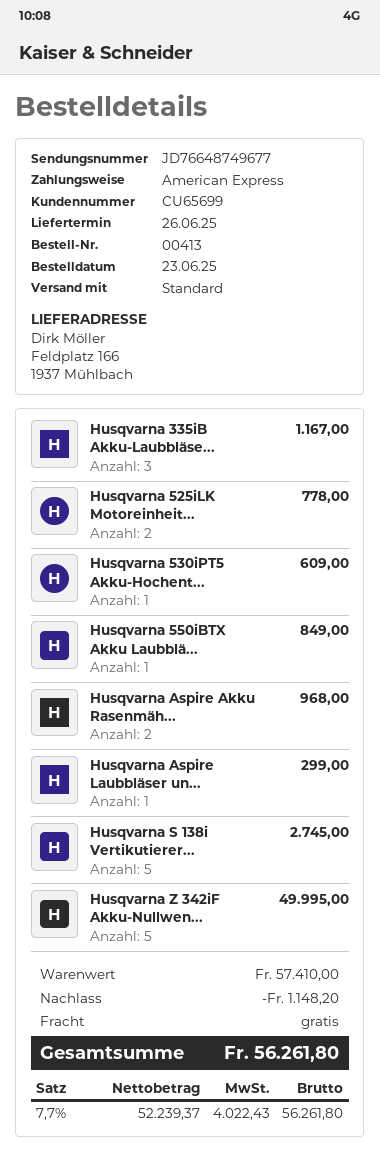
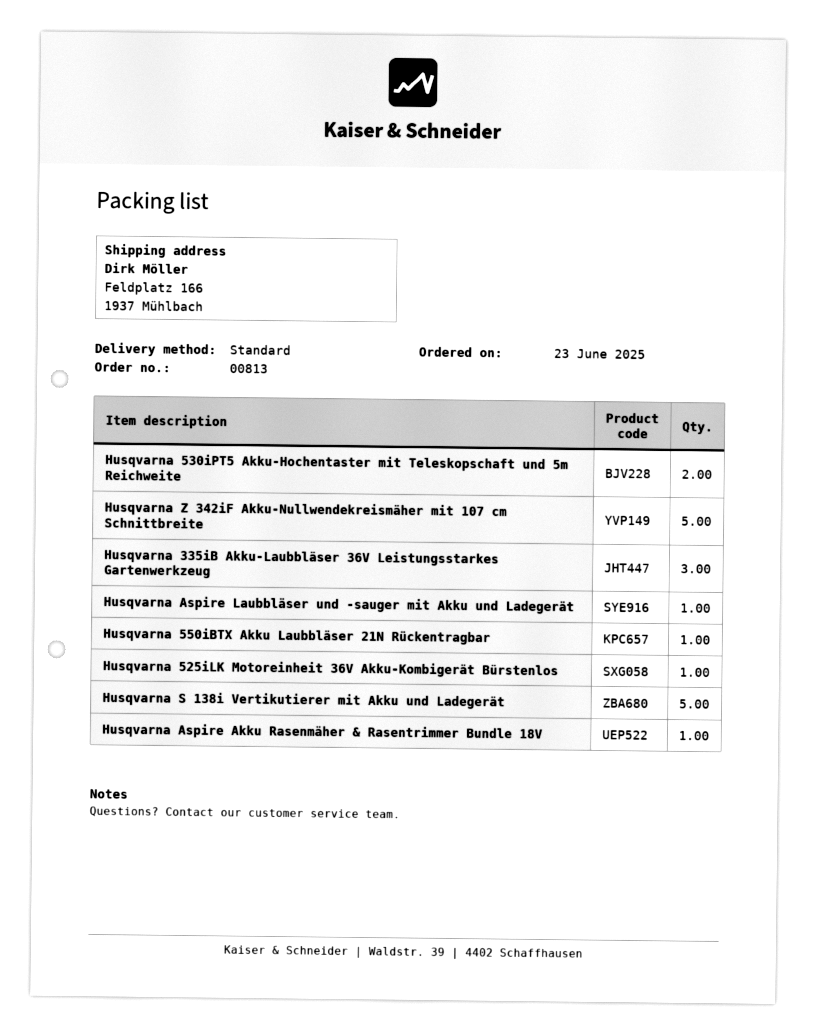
order number: 00413 -> 00813
Husqvarna 525iLK Motoreinheit...: 2 -> 1
Husqvarna 530iPT5 Akku-Hochent...: 1 -> 2
Husqvarna Aspire Akku Rasenmäh...: 2 -> 1

